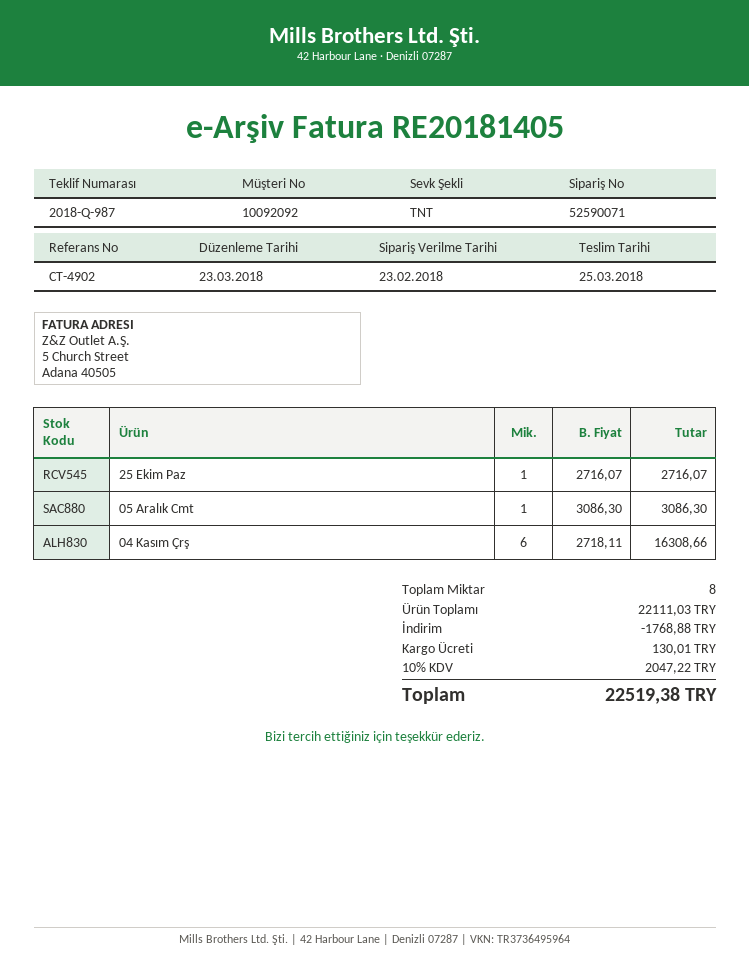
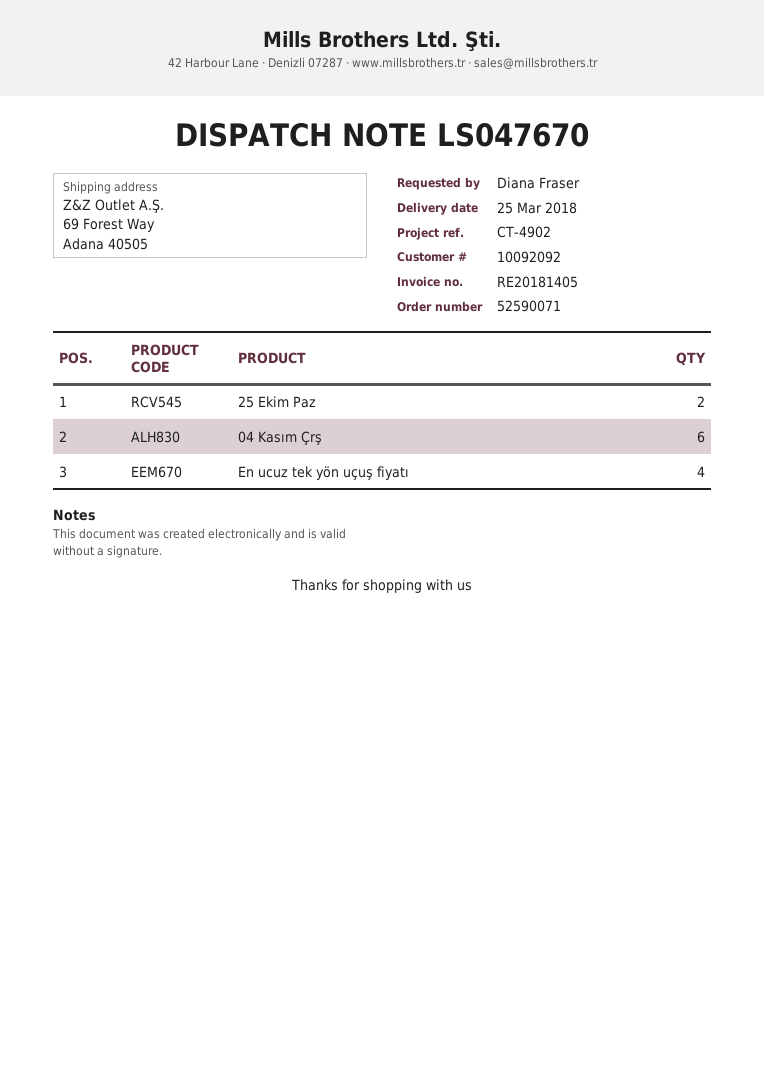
25 Ekim Paz: 1 -> 2
05 Aralık Cmt: 1 -> none
En ucuz tek yön uçuş fiyatı: none -> 4

